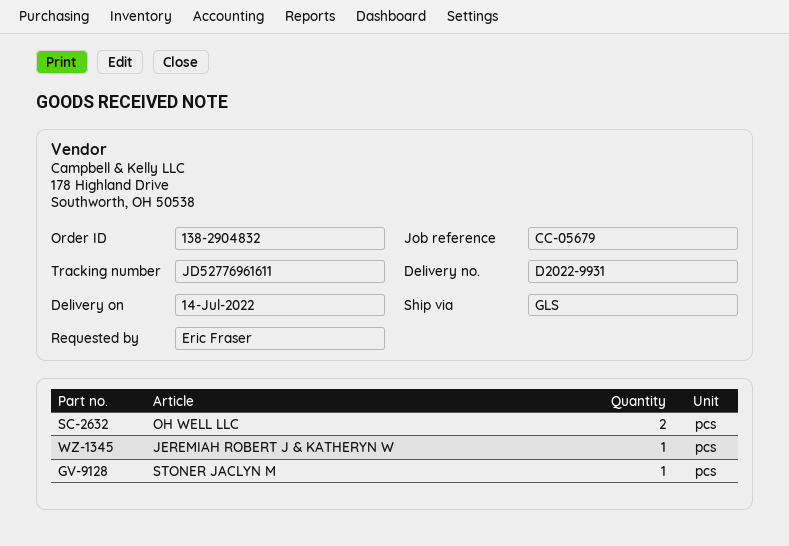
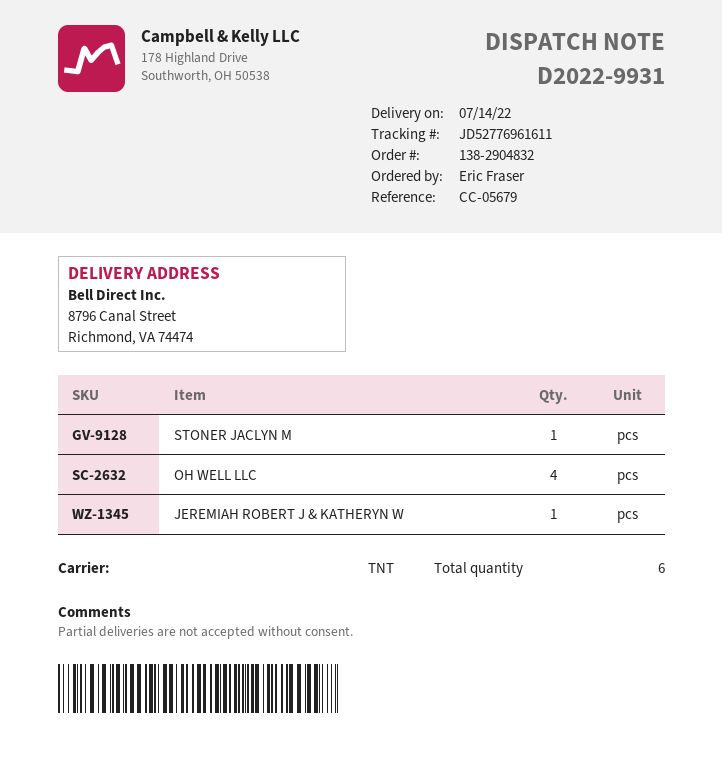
shipping method: GLS -> TNT
OH WELL LLC: 2 -> 4

